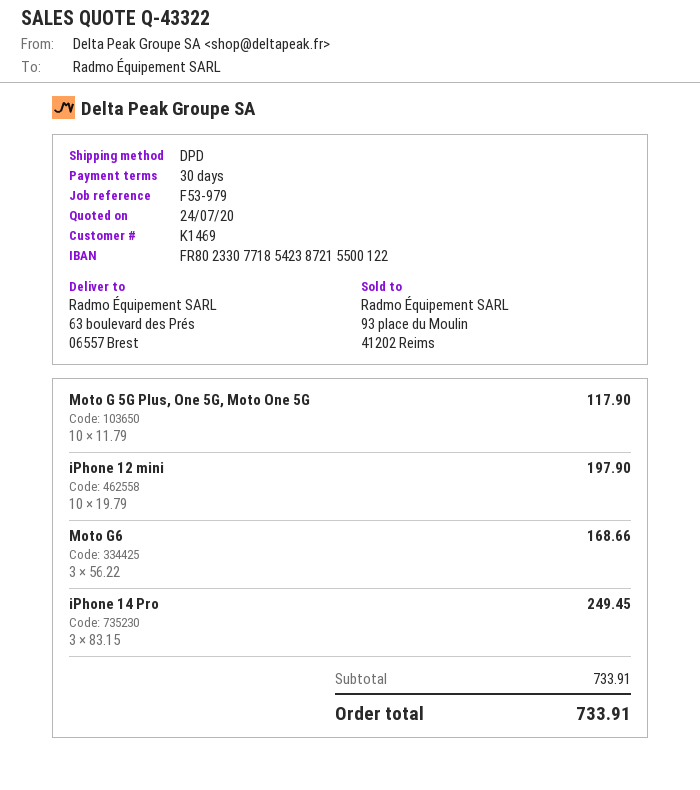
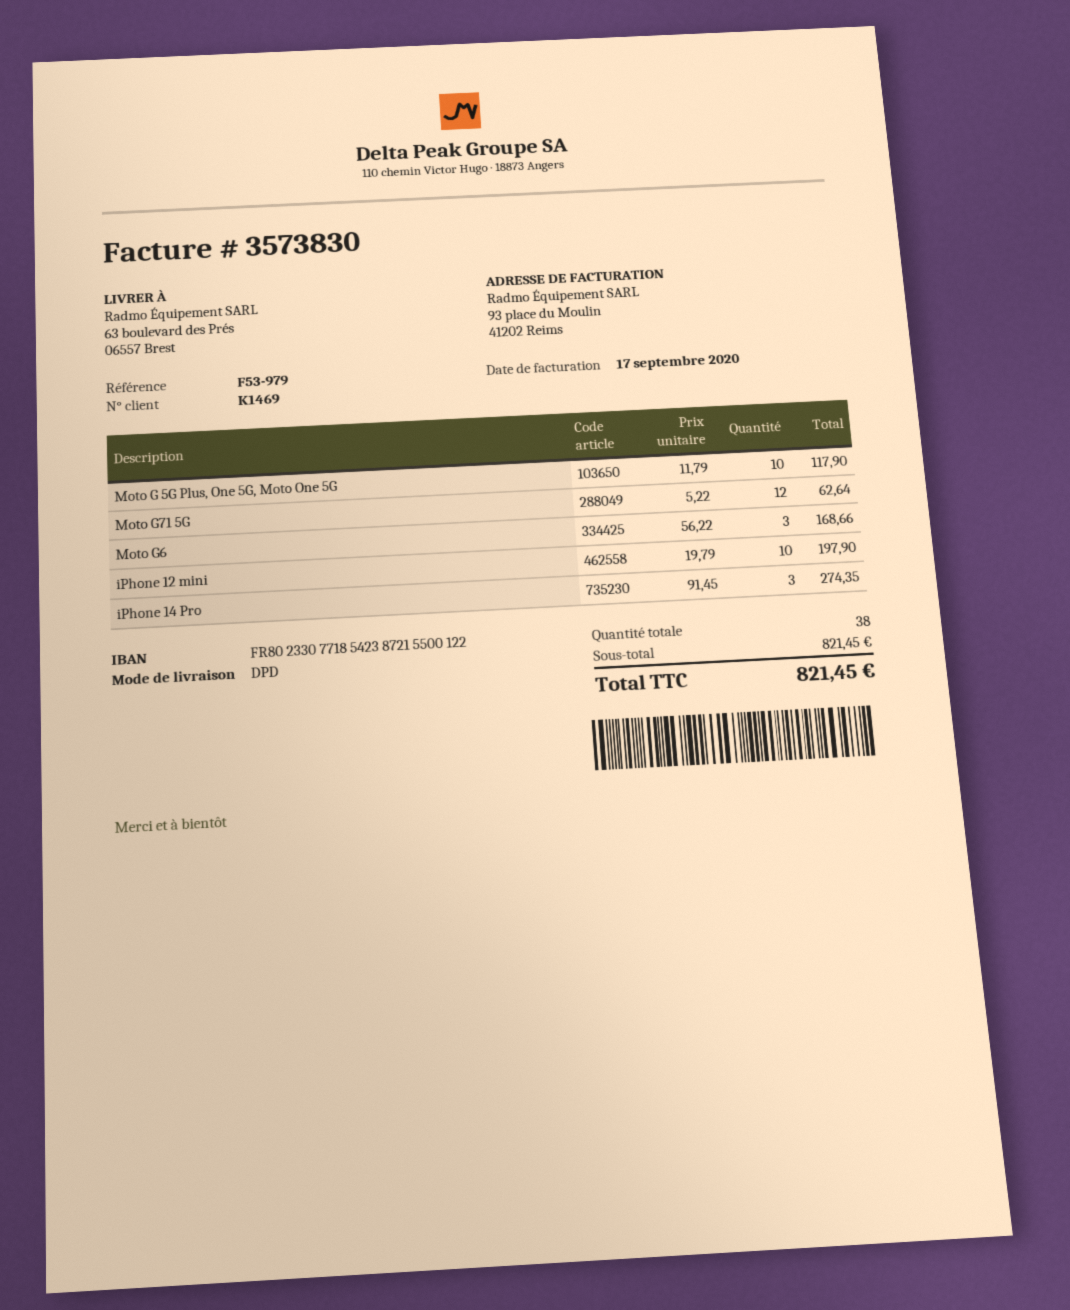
iPhone 14 Pro: 3 x 83.15 = 249.45 -> 3 x 91.45 = 274.35
Moto G71 5G: none -> 12 x 5.22 = 62.64
subtotal: 733.91 -> 821.45
total: 733.91 -> 821.45

